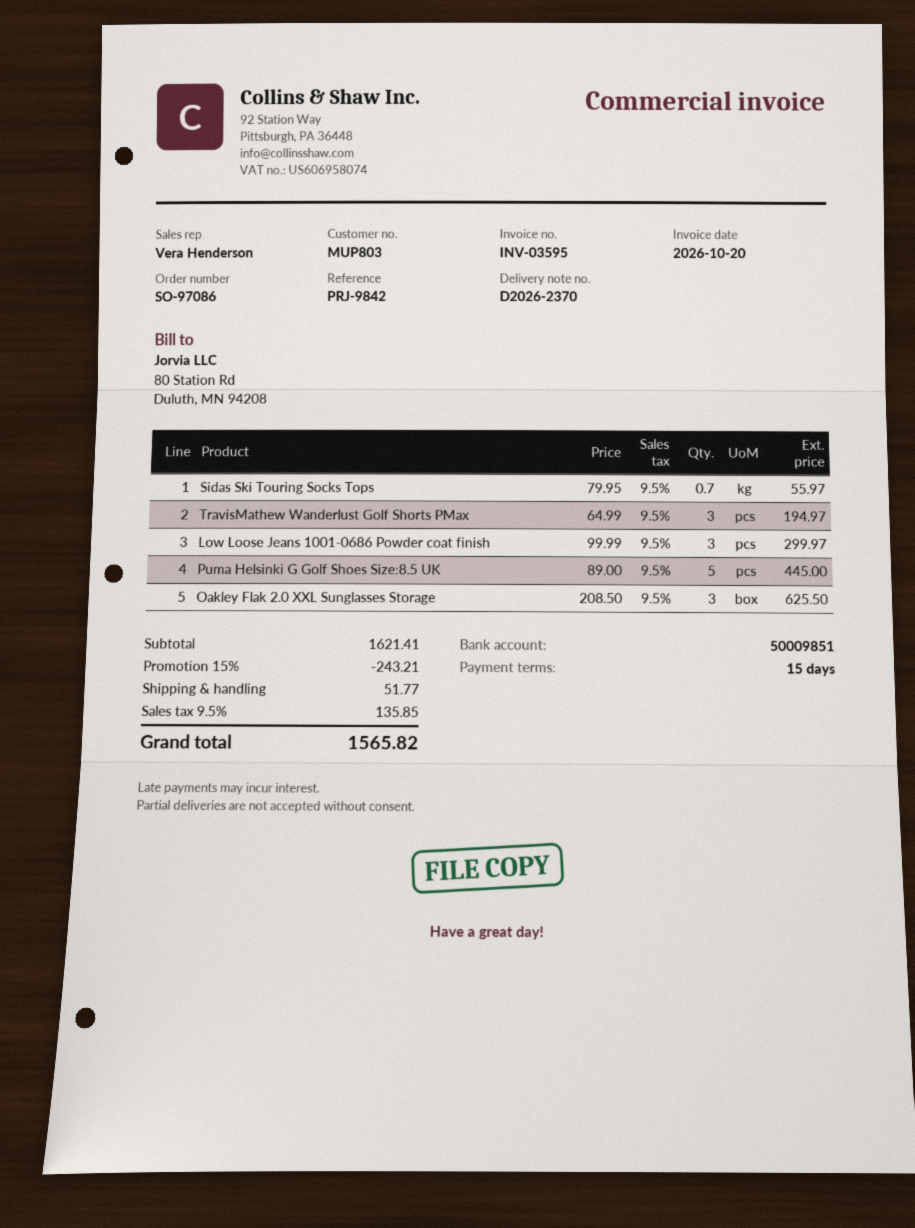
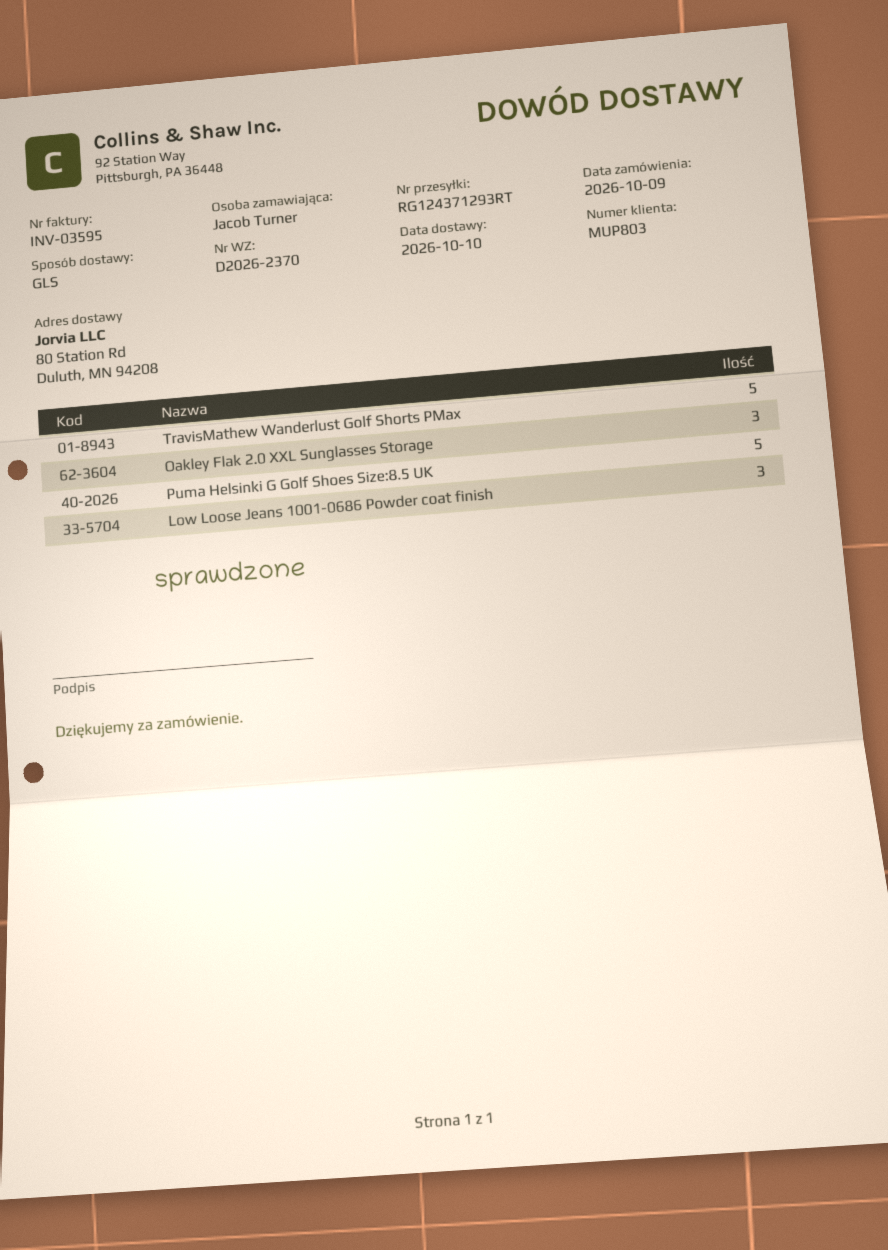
Sidas Ski Touring Socks Tops: 0.7 -> none
TravisMathew Wanderlust Golf Shorts PMax: 3 -> 5

